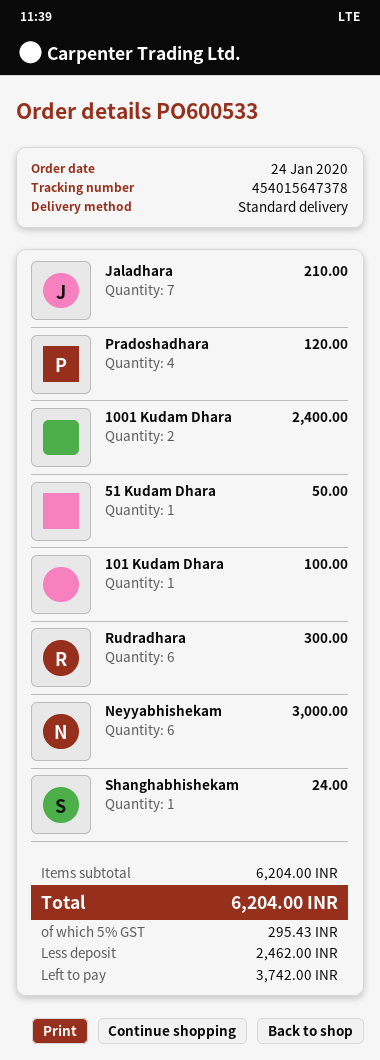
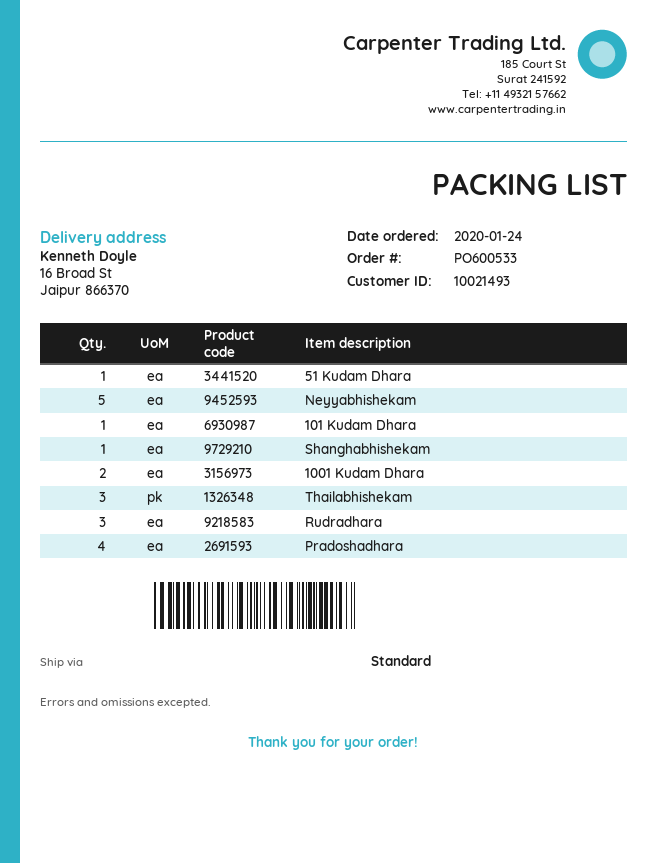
Jaladhara: 7 -> none
Rudradhara: 6 -> 3
Neyyabhishekam: 6 -> 5
Thailabhishekam: none -> 3

